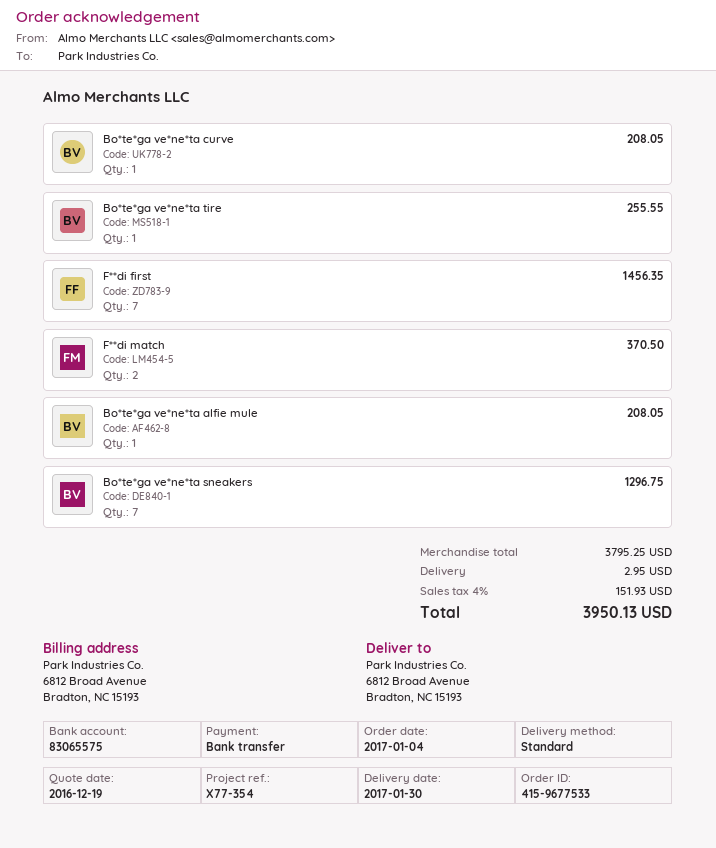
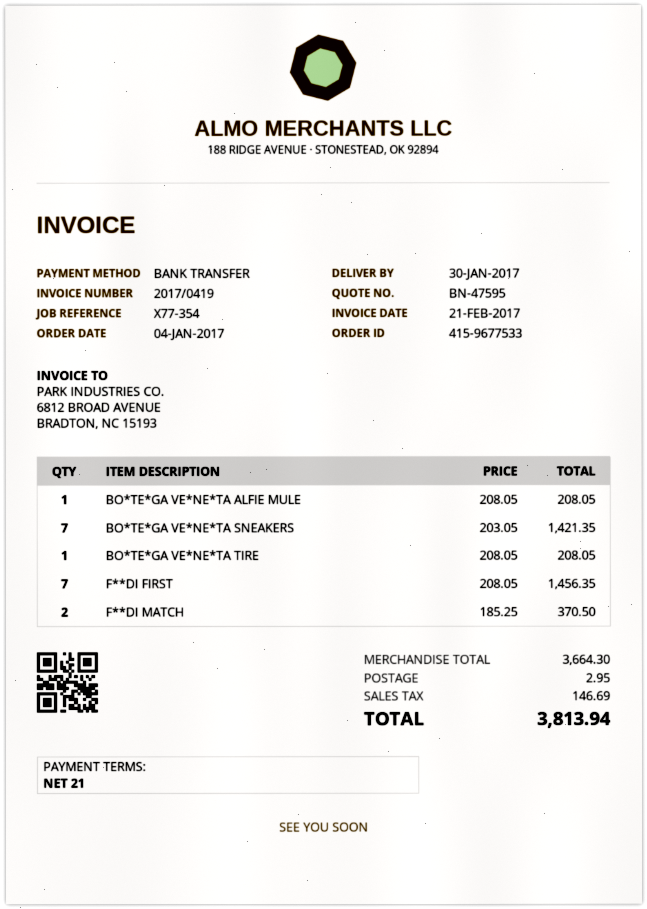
Bo*te*ga ve*ne*ta curve: 1 for 208.05 -> none
Bo*te*ga ve*ne*ta tire: 1 for 255.55 -> 1 for 208.05
Bo*te*ga ve*ne*ta sneakers: 7 for 1296.75 -> 7 for 1421.35
subtotal: 3795.25 -> 3664.30
tax: 151.93 -> 146.69
total: 3950.13 -> 3813.94

